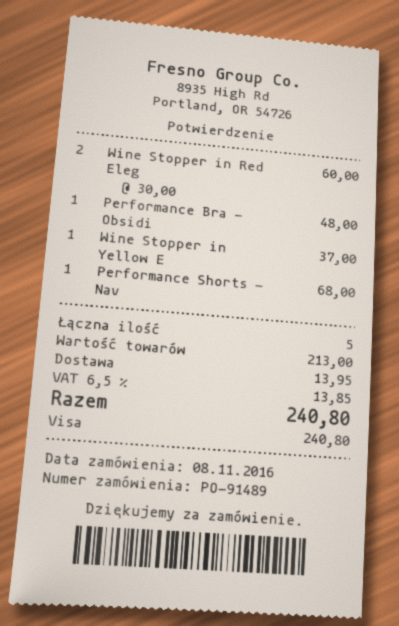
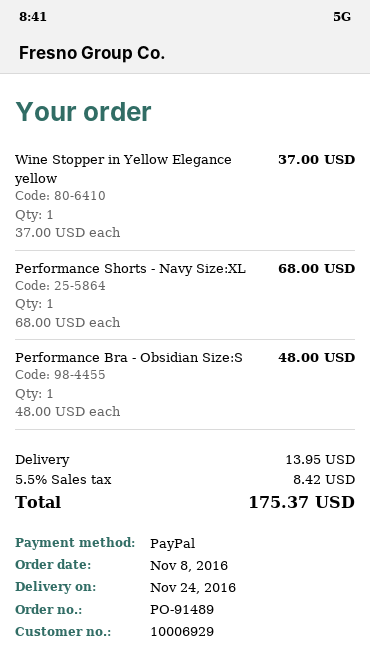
payment method: Visa -> PayPal
Wine Stopper in Red Eleg: 2 x 30.00 = 60.00 -> none
tax: 6.5% = 13.85 -> 5.5% = 8.42
total: 240.80 -> 175.37

